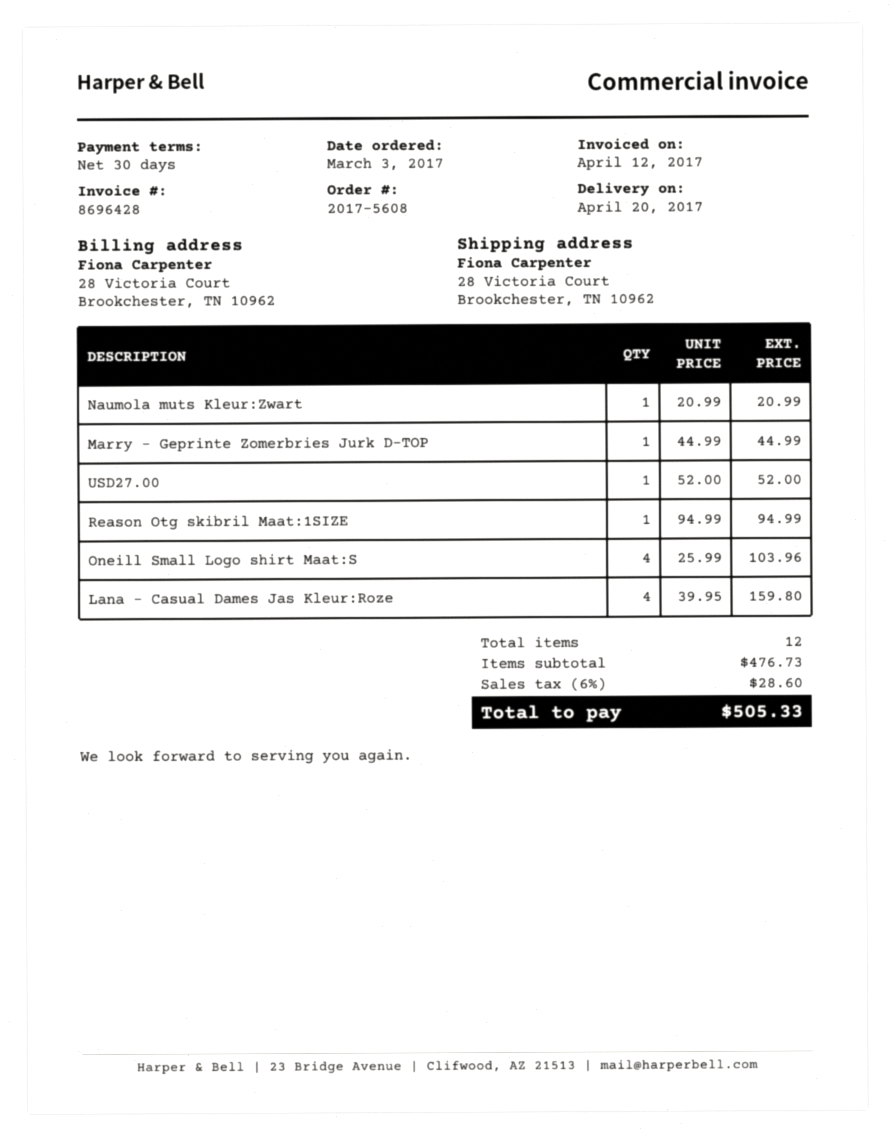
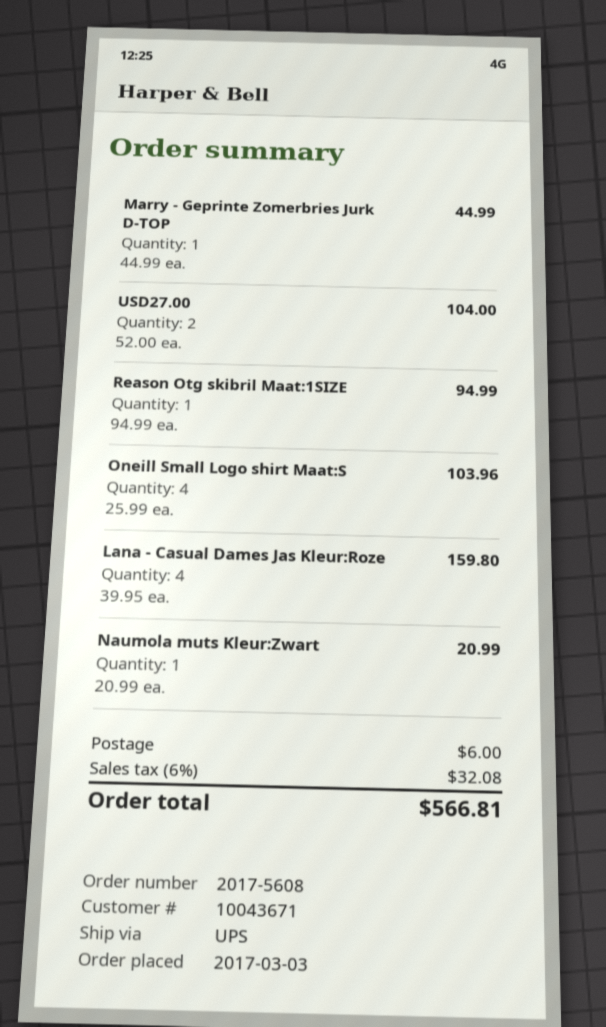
USD27.00: 1 x 52.00 = 52.00 -> 2 x 52.00 = 104.00
shipping: none -> 6.00
tax: 6% = 28.60 -> 6% = 32.08
total: 505.33 -> 566.81

